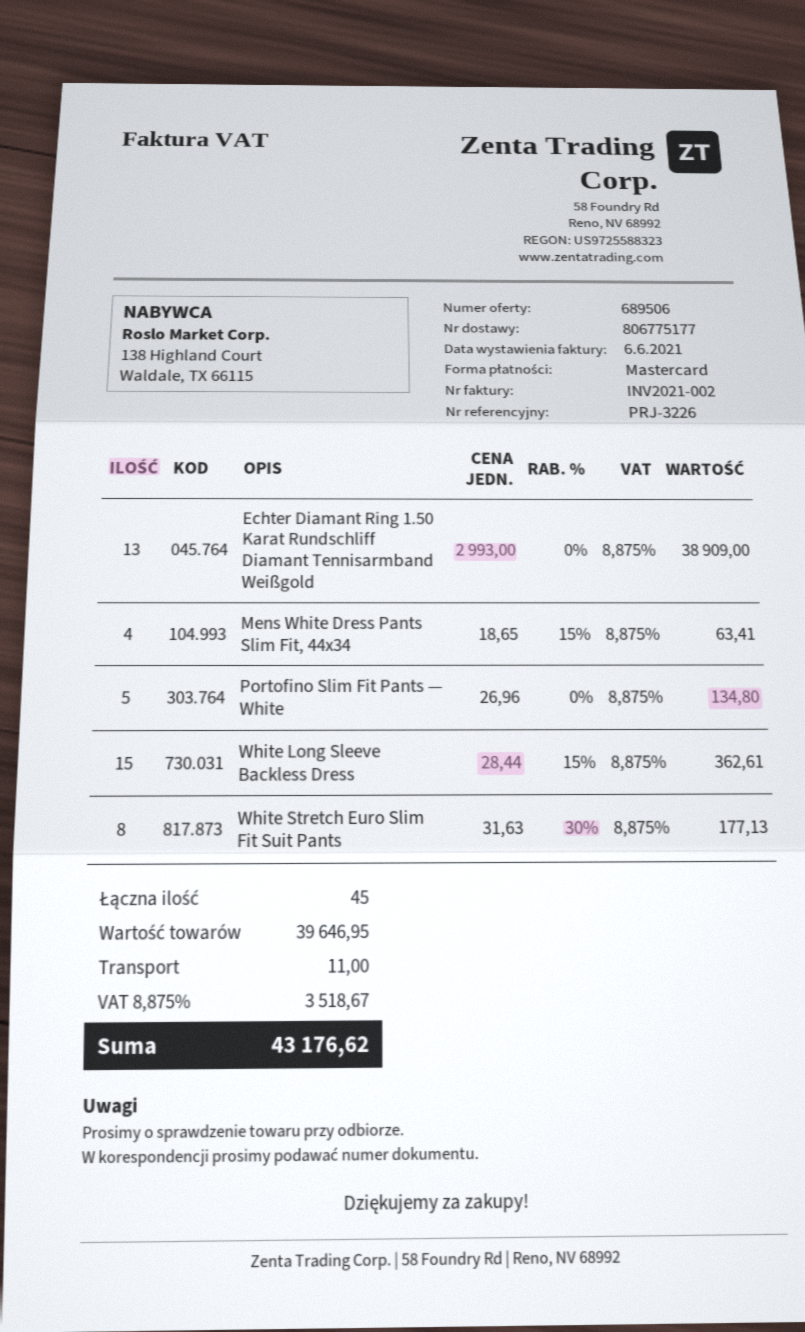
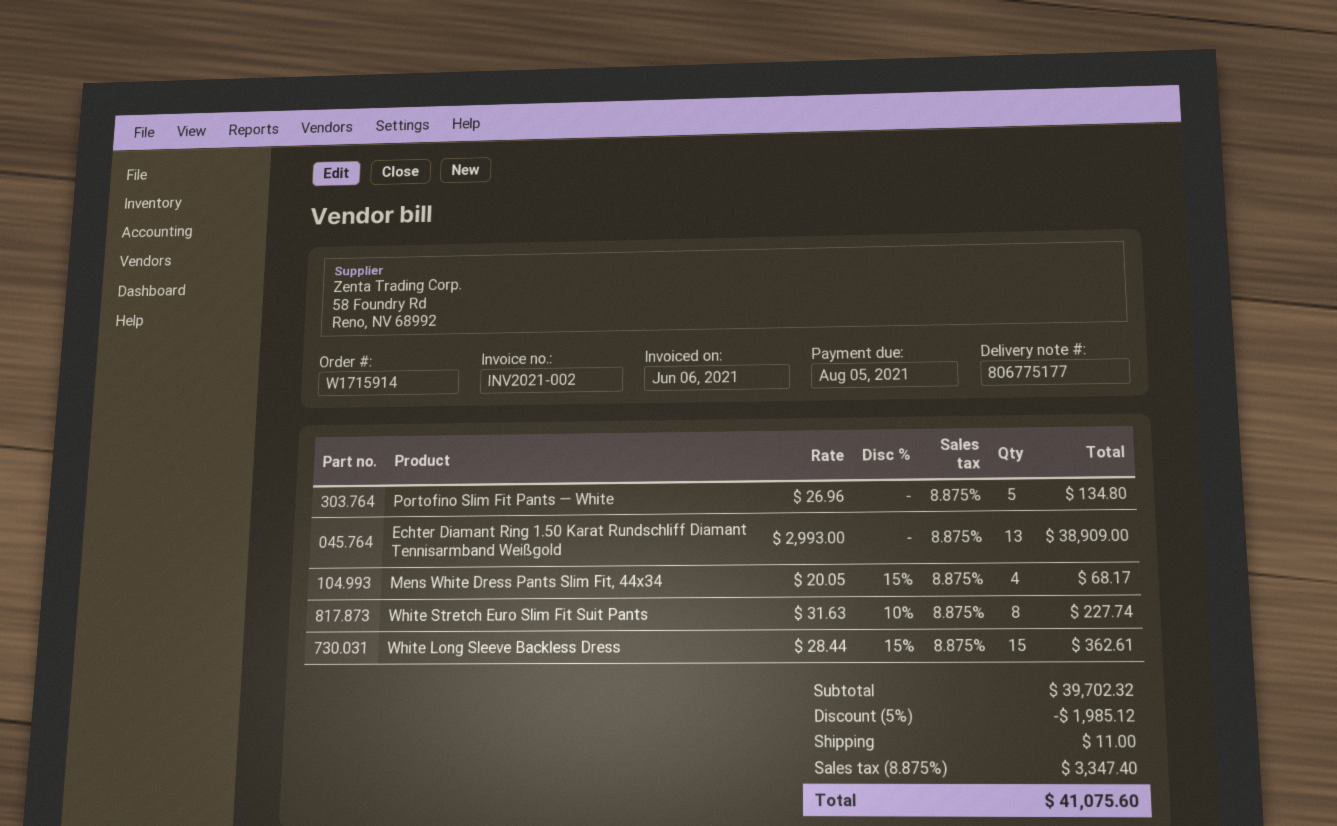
Mens White Dress Pants Slim Fit, 44x34: 4 x 18.65 - 15% = 63.41 -> 4 x 20.05 - 15% = 68.17
White Stretch Euro Slim Fit Suit Pants: 8 x 31.63 - 30% = 177.13 -> 8 x 31.63 - 10% = 227.74
subtotal: 39646.95 -> 39702.32
discount: none -> 5% = 1985.12
tax: 8.875% = 3518.67 -> 8.875% = 3347.40
total: 43176.62 -> 41075.60

